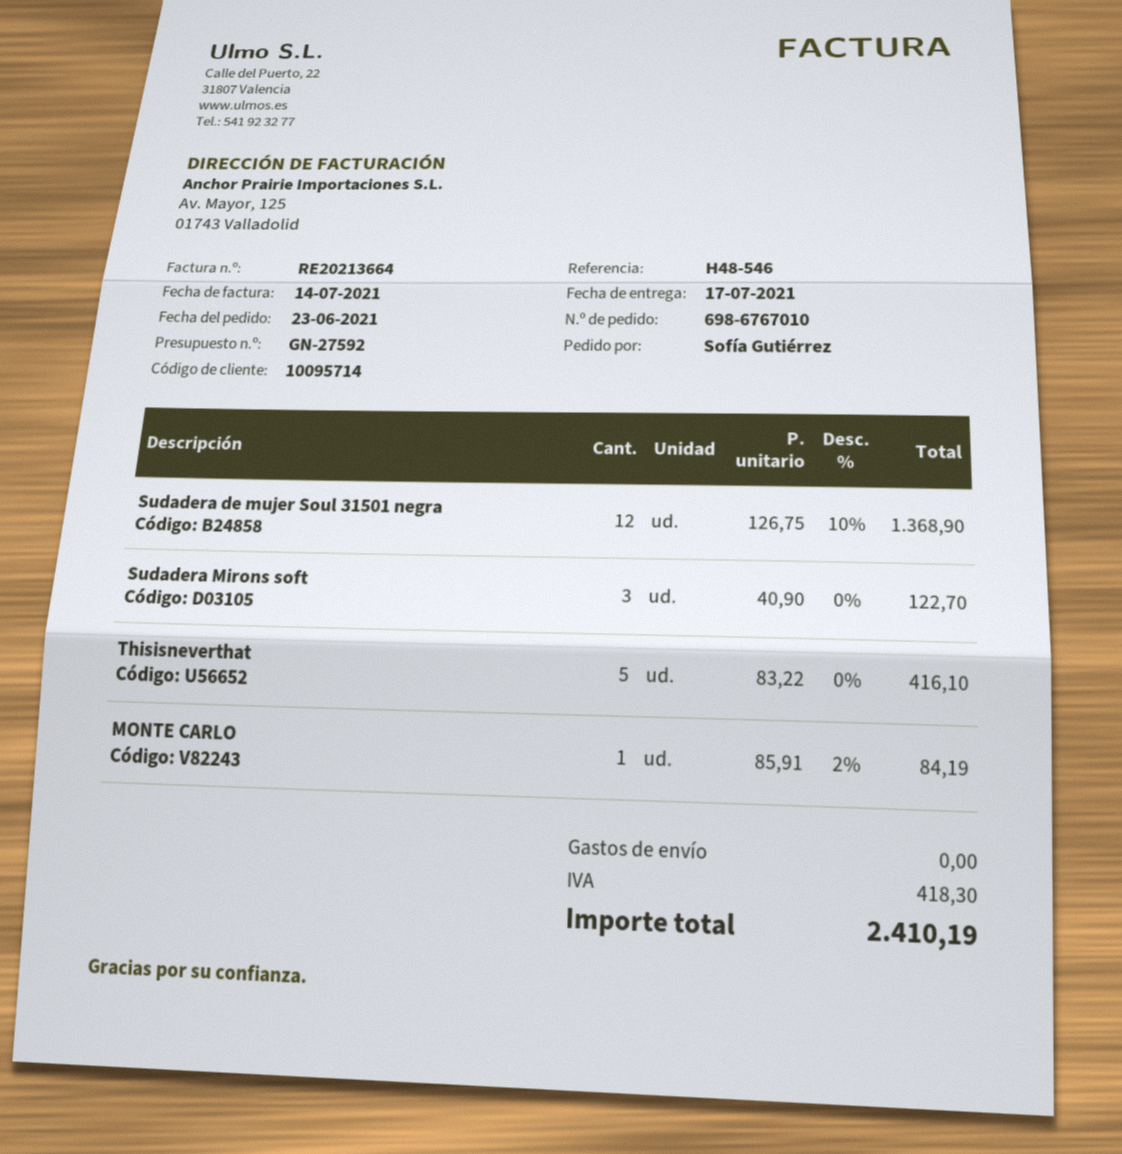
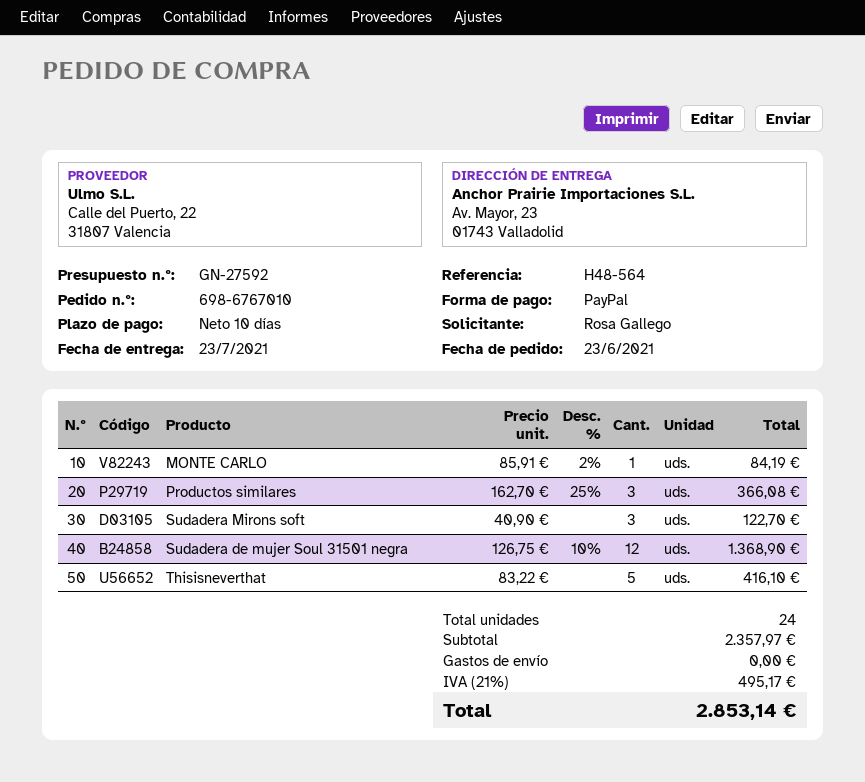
delivery date: 2021-07-17 -> 2021-07-23
reference: H48-546 -> H48-564
ordered by: Sofía Gutiérrez -> Rosa Gallego
Productos similares: none -> 3 x 162.70 - 25% = 366.08
tax: 418.30 -> 495.17
total: 2410.19 -> 2853.14

